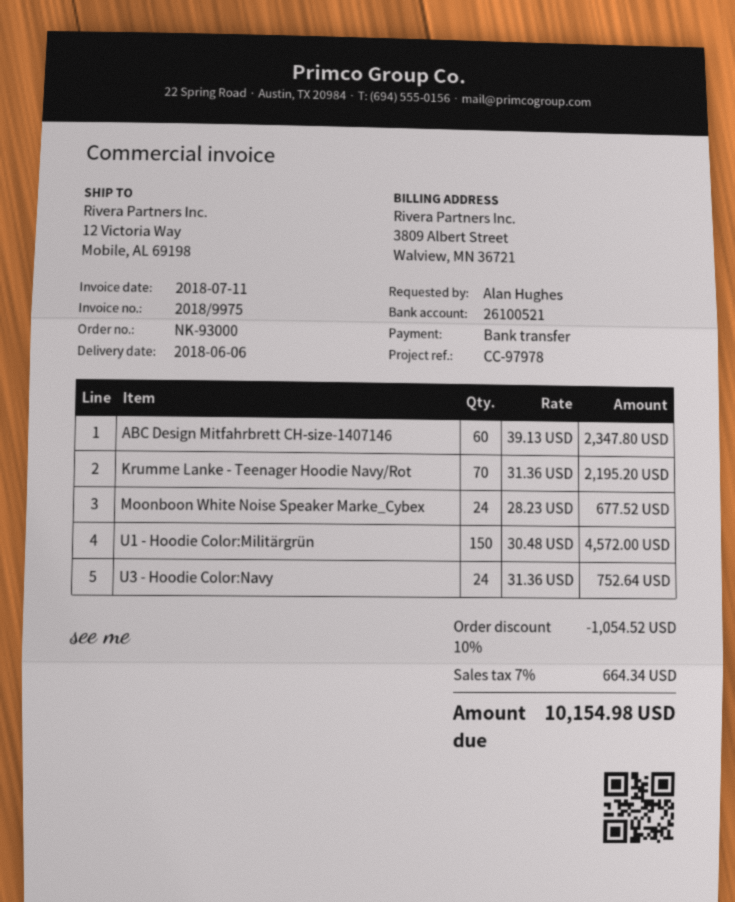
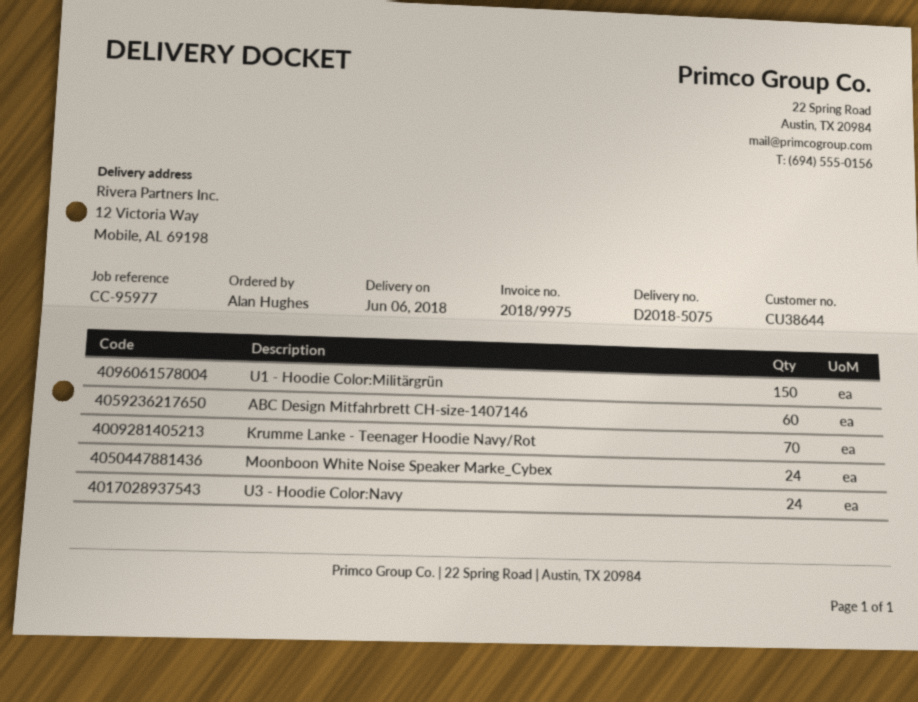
reference: CC-97978 -> CC-95977

